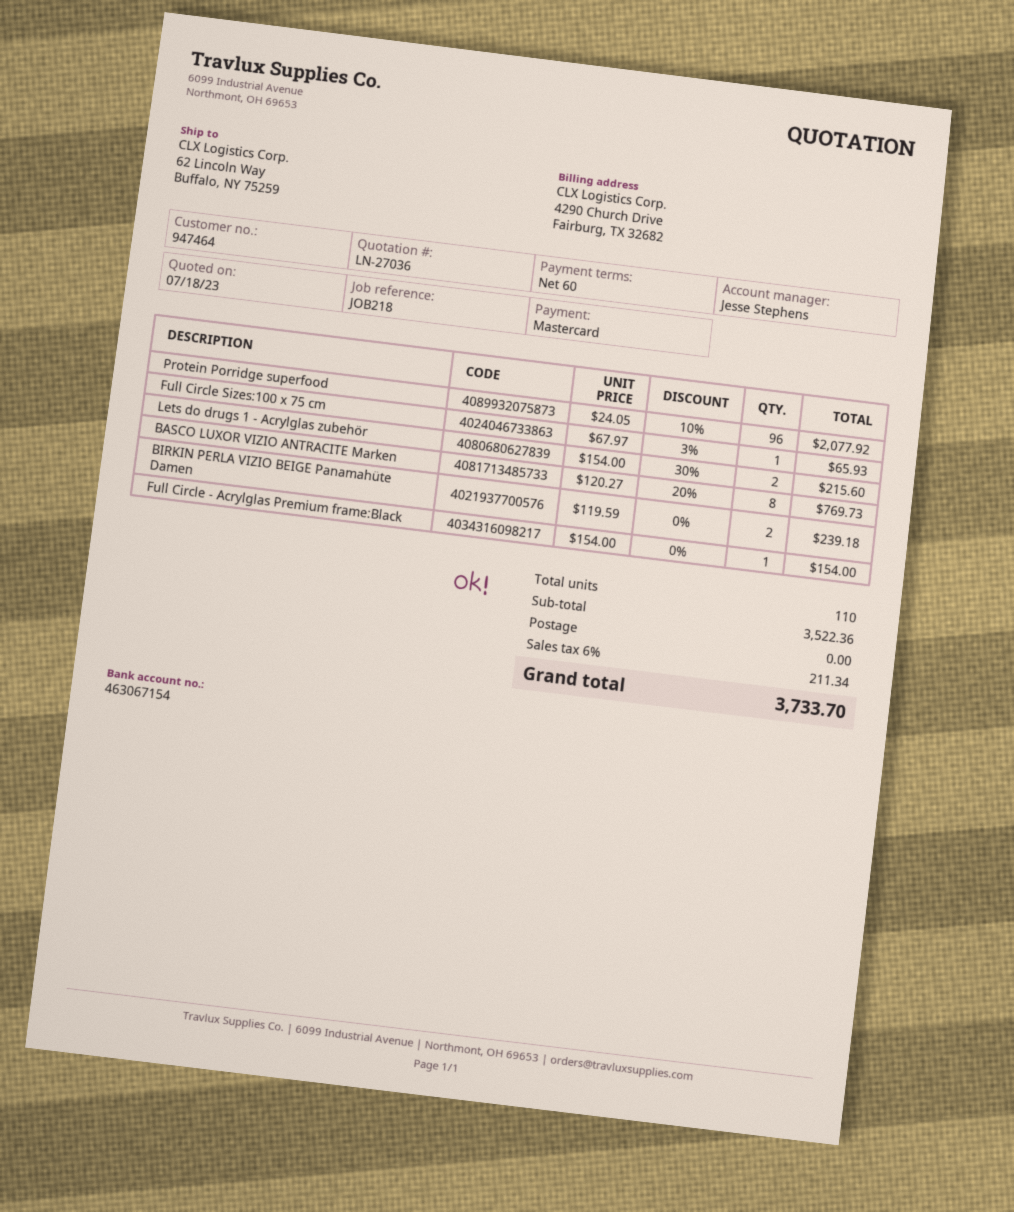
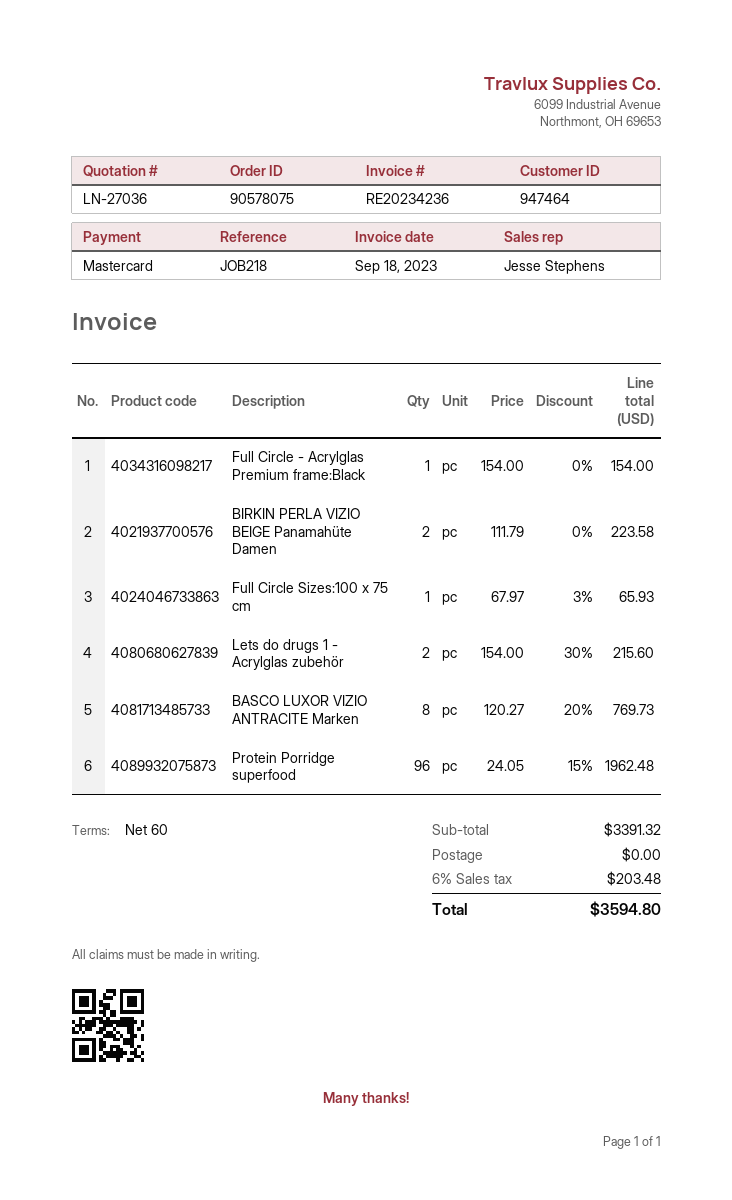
Protein Porridge superfood: 96 x 24.05 - 10% = 2077.92 -> 96 x 24.05 - 15% = 1962.48
BIRKIN PERLA VIZIO BEIGE Panamahüte Damen: 2 x 119.59 = 239.18 -> 2 x 111.79 = 223.58
subtotal: 3522.36 -> 3391.32
tax: 6% = 211.34 -> 6% = 203.48
total: 3733.70 -> 3594.80

